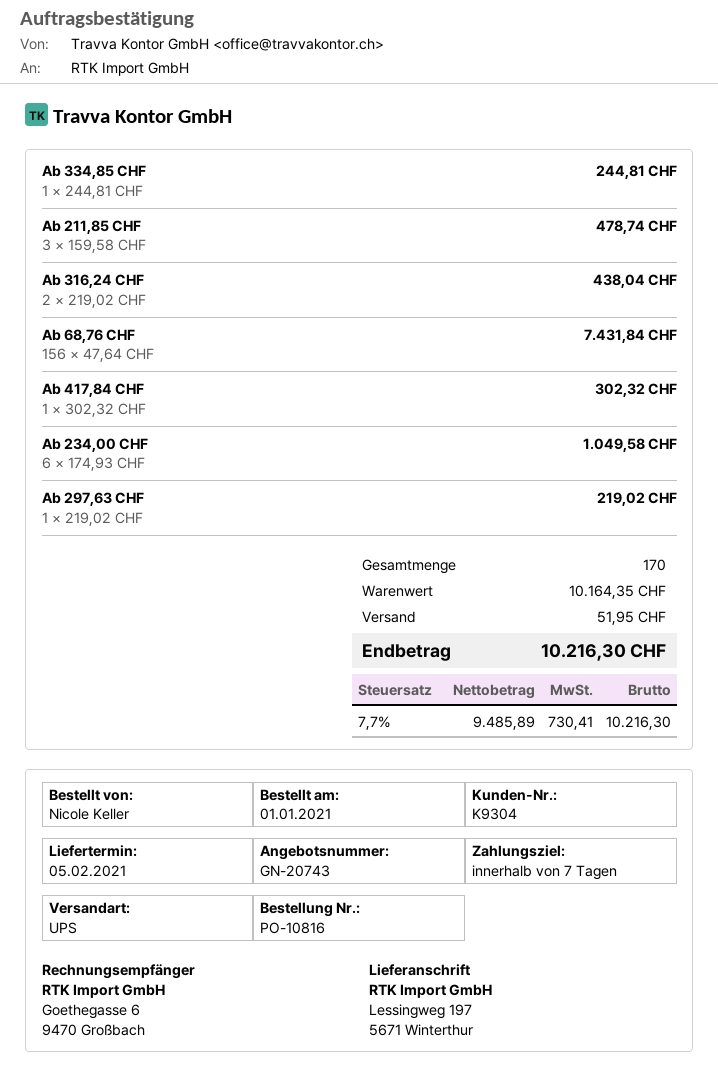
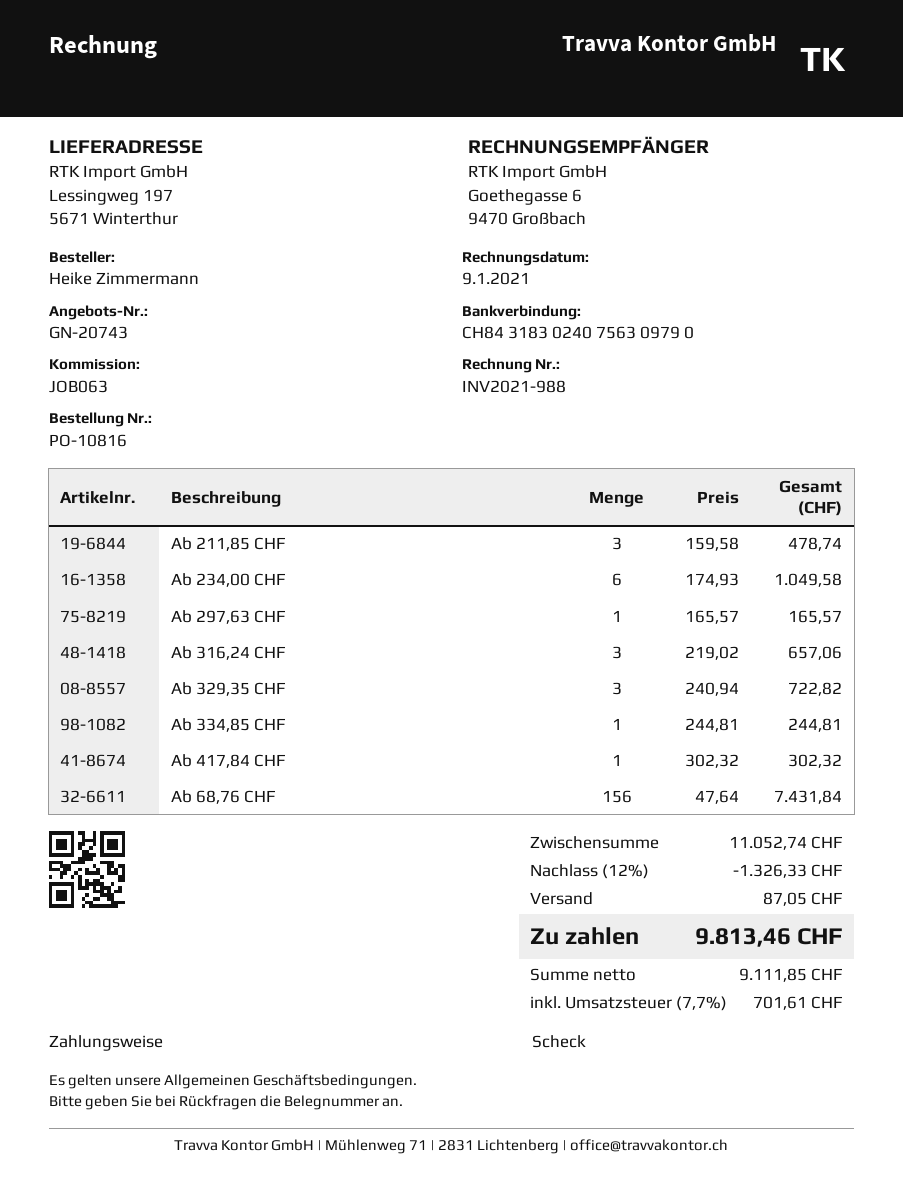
ordered by: Nicole Keller -> Heike Zimmermann
Ab 316,24 CHF: 2 x 219.02 = 438.04 -> 3 x 219.02 = 657.06
Ab 297,63 CHF: 1 x 219.02 = 219.02 -> 1 x 165.57 = 165.57
Ab 329,35 CHF: none -> 3 x 240.94 = 722.82
subtotal: 10164.35 -> 11052.74
discount: none -> 12% = 1326.33
shipping: 51.95 -> 87.05
net: 9485.89 -> 9111.85
tax: 7.7% = 730.41 -> 7.7% = 701.61
total: 10216.30 -> 9813.46

